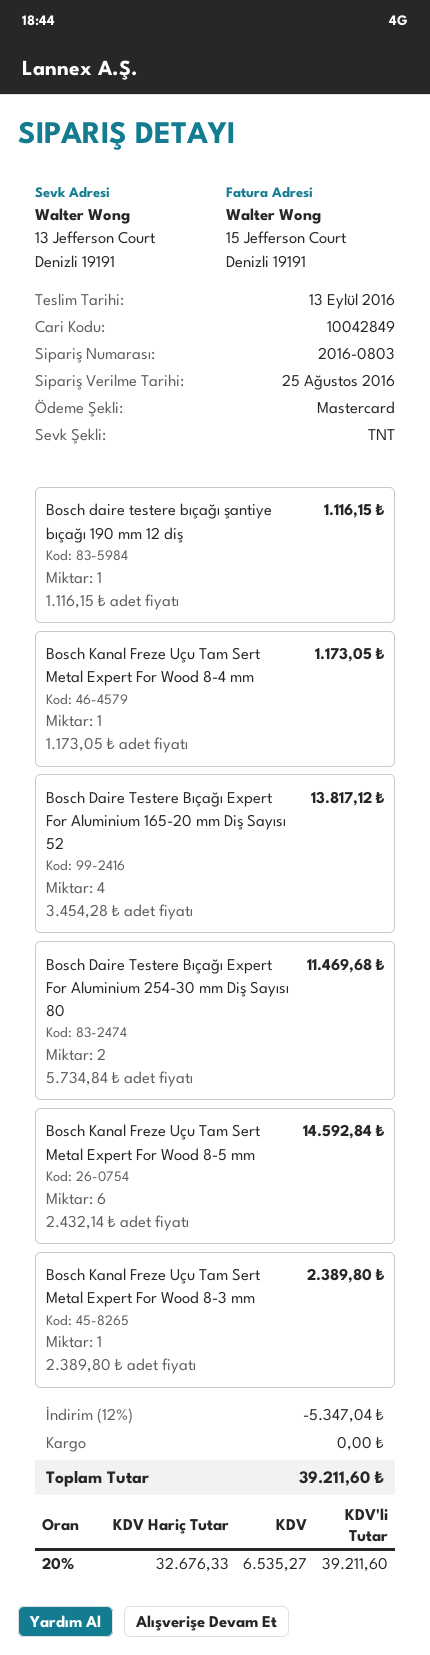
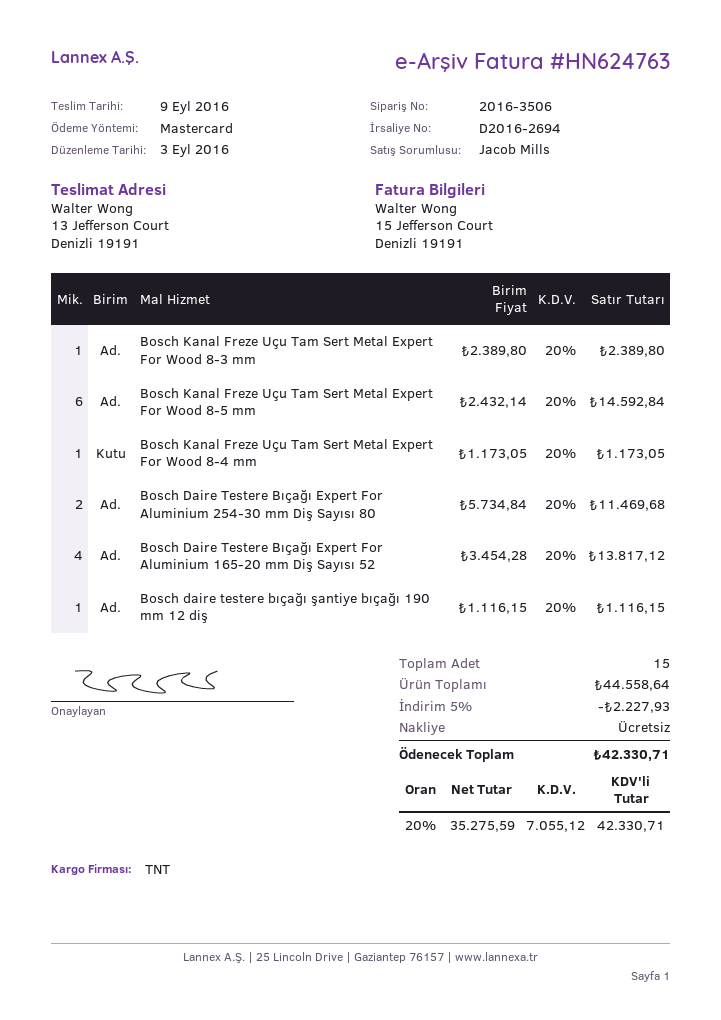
order number: 2016-0803 -> 2016-3506
delivery date: 2016-09-13 -> 2016-09-09
discount: 12% = 5347.04 -> 5% = 2227.93
net: 32676.33 -> 35275.59
tax: 20% = 6535.27 -> 20% = 7055.12
total: 39211.60 -> 42330.71

